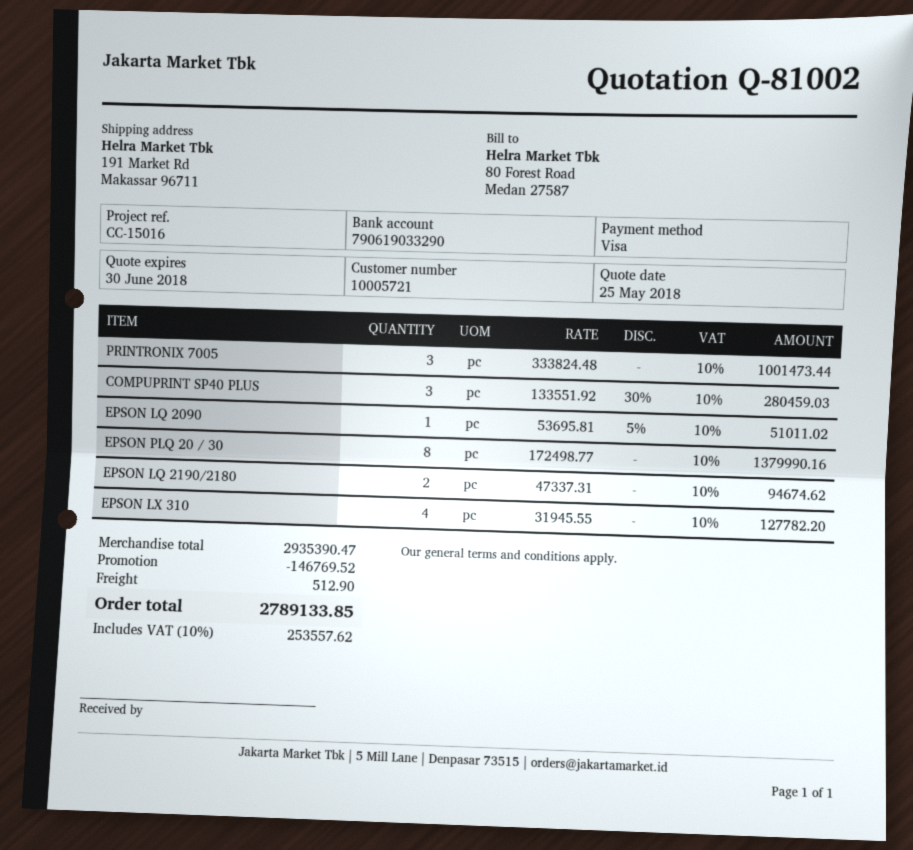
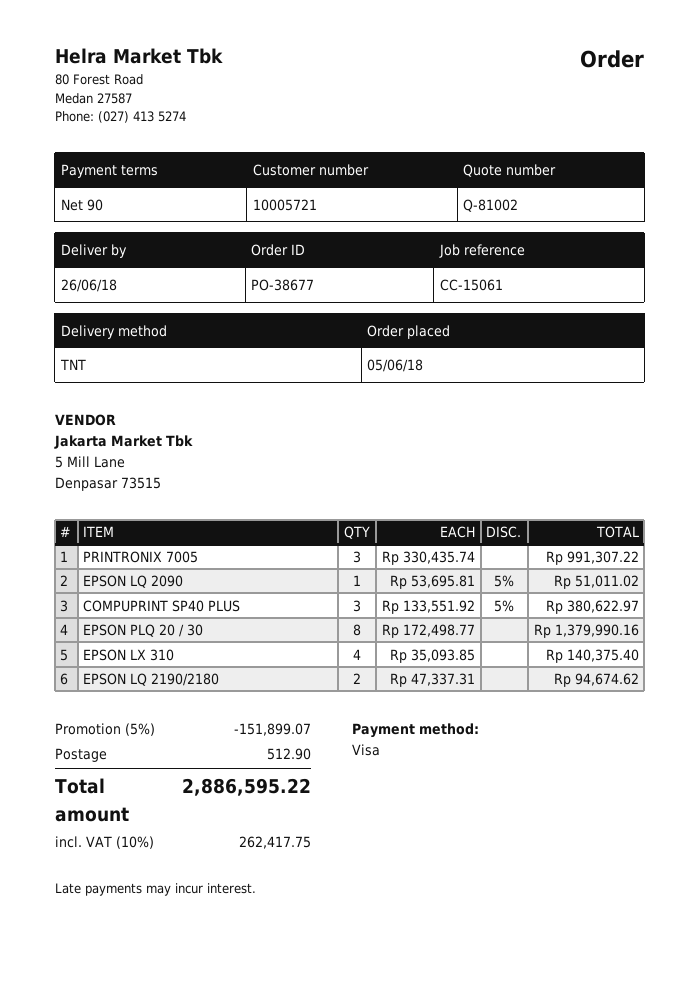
reference: CC-15016 -> CC-15061
PRINTRONIX 7005: 3 x 333824.48 = 1001473.44 -> 3 x 330435.74 = 991307.22
COMPUPRINT SP40 PLUS: 3 x 133551.92 - 30% = 280459.03 -> 3 x 133551.92 - 5% = 380622.97
EPSON LX 310: 4 x 31945.55 = 127782.20 -> 4 x 35093.85 = 140375.40
discount: 146769.52 -> 151899.07
tax: 10% = 253557.62 -> 10% = 262417.75
total: 2789133.85 -> 2886595.22

